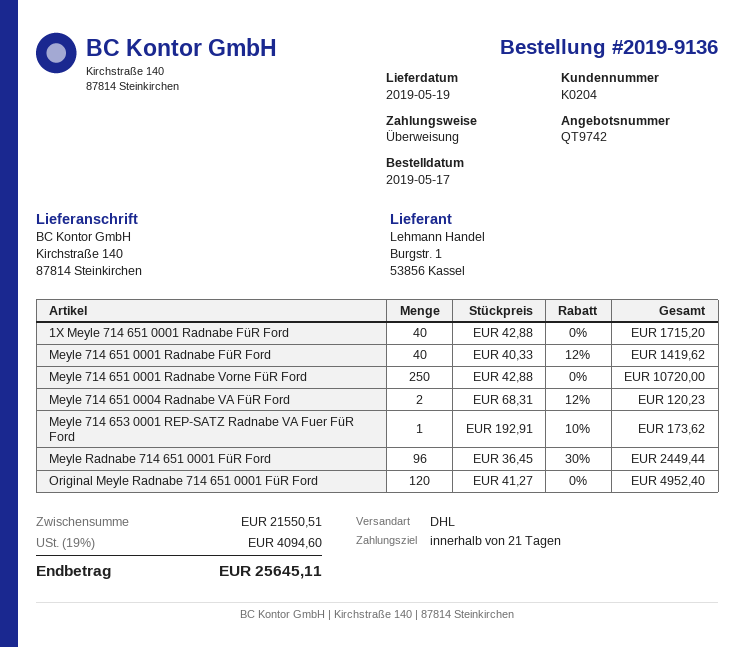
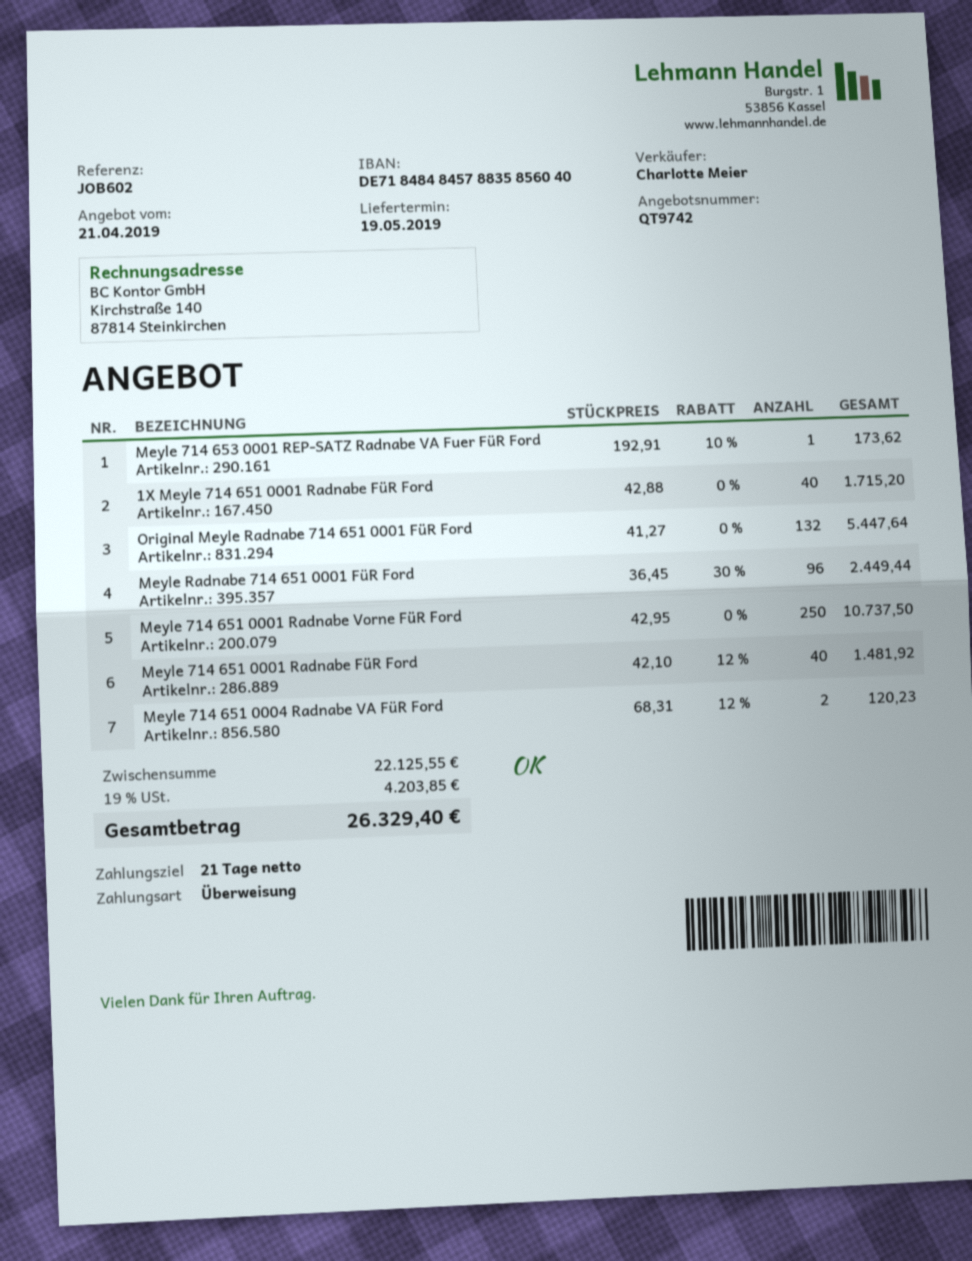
Meyle 714 651 0001 Radnabe FüR Ford: 40 x 40.33 - 12% = 1419.62 -> 40 x 42.10 - 12% = 1481.92
Meyle 714 651 0001 Radnabe Vorne FüR Ford: 250 x 42.88 = 10720.00 -> 250 x 42.95 = 10737.50
Original Meyle Radnabe 714 651 0001 FüR Ford: 120 x 41.27 = 4952.40 -> 132 x 41.27 = 5447.64
subtotal: 21550.51 -> 22125.55
tax: 19% = 4094.60 -> 19% = 4203.85
total: 25645.11 -> 26329.40

